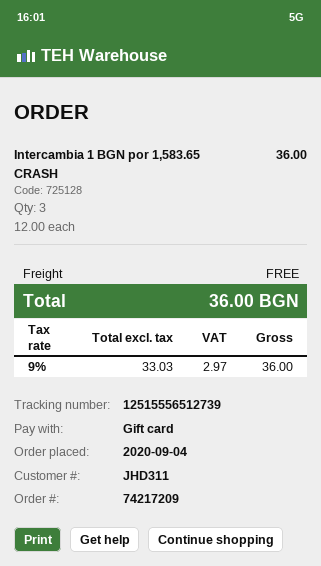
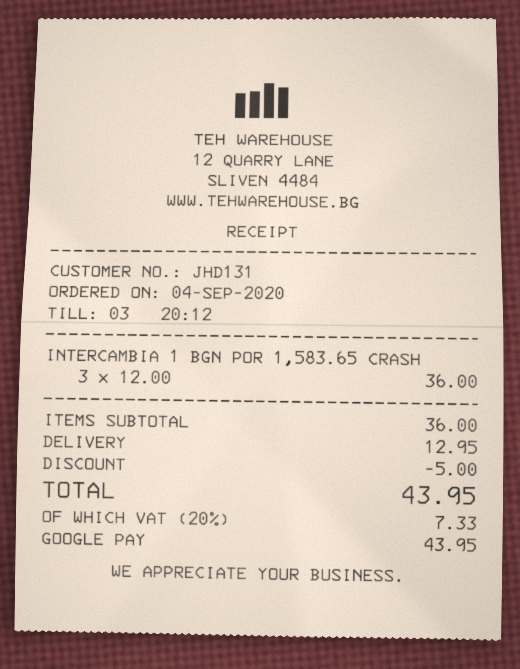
customer number: JHD311 -> JHD131
payment method: gift card -> Google Pay
discount: none -> 5.00
shipping: 0.00 -> 12.95
tax: 9% = 2.97 -> 20% = 7.33
total: 36.00 -> 43.95

